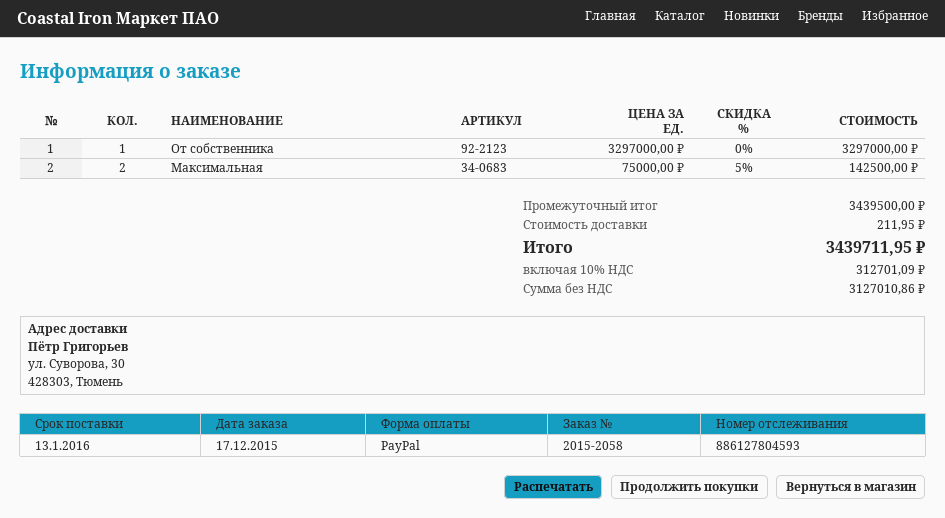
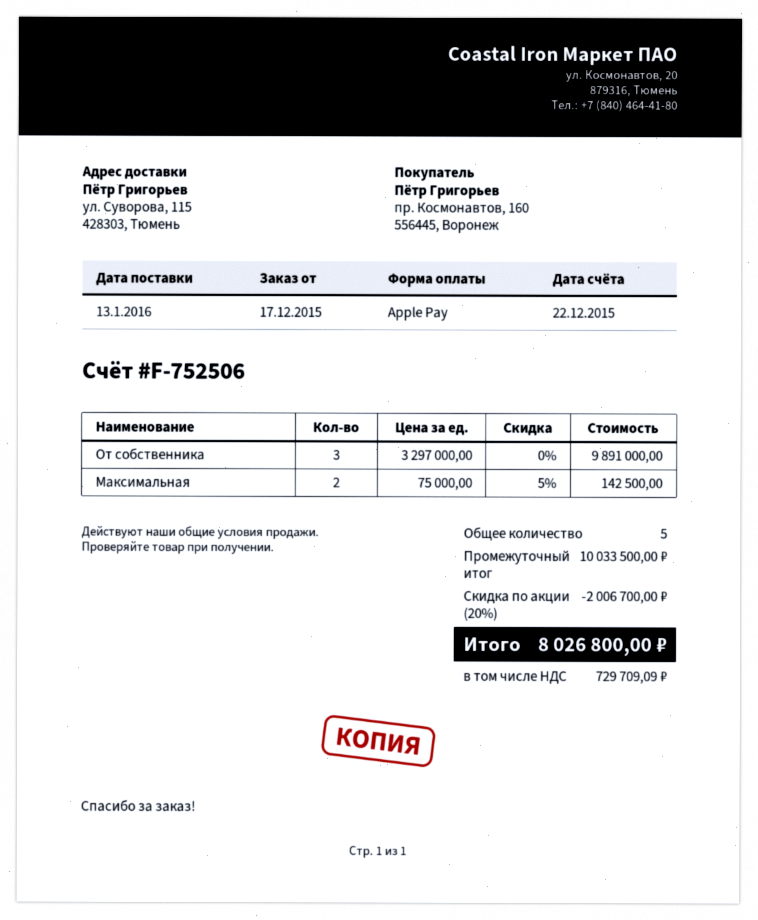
payment method: PayPal -> Apple Pay
ship to: ул. Суворова, 30, 428303, Тюмень -> ул. Суворова, 115, 428303, Тюмень
От собственника: 1 x 3297000.00 = 3297000.00 -> 3 x 3297000.00 = 9891000.00
subtotal: 3439500.00 -> 10033500.00
discount: none -> 20% = 2006700.00
shipping: 211.95 -> none
tax: 312701.09 -> 729709.09
total: 3439711.95 -> 8026800.00

